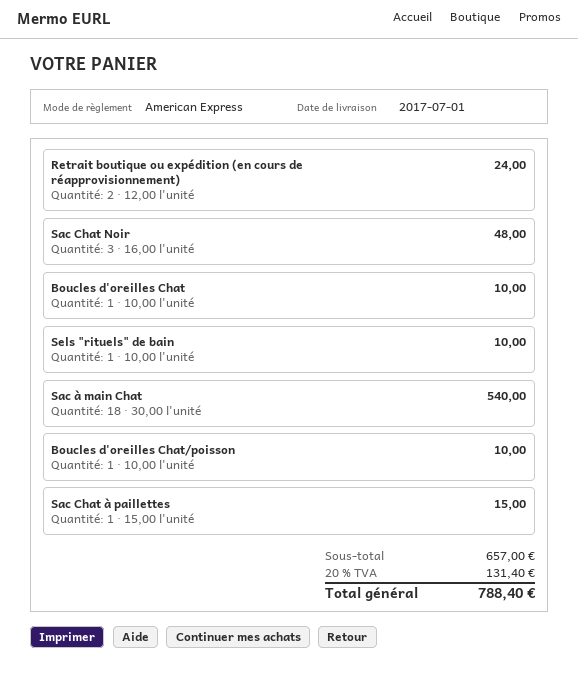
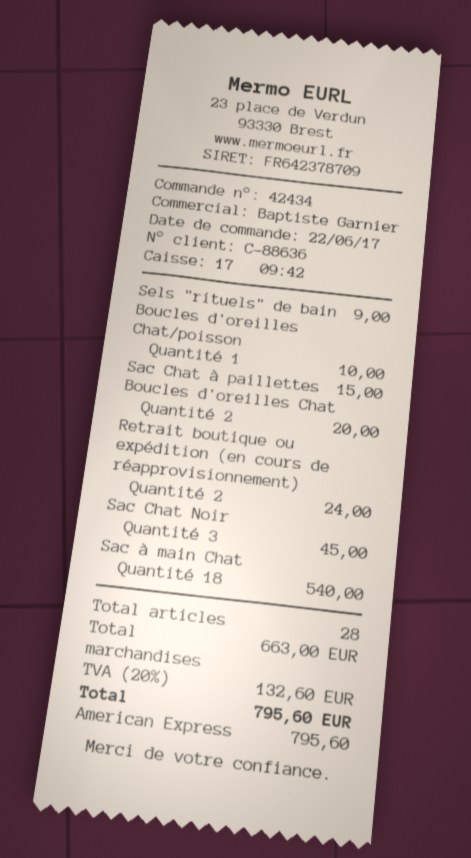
Sac Chat Noir: 3 for 48.00 -> 3 for 45.00
Boucles d'oreilles Chat: 1 for 10.00 -> 2 for 20.00
Sels "rituels" de bain: 1 for 10.00 -> 1 for 9.00
subtotal: 657.00 -> 663.00
tax: 20% = 131.40 -> 20% = 132.60
total: 788.40 -> 795.60

